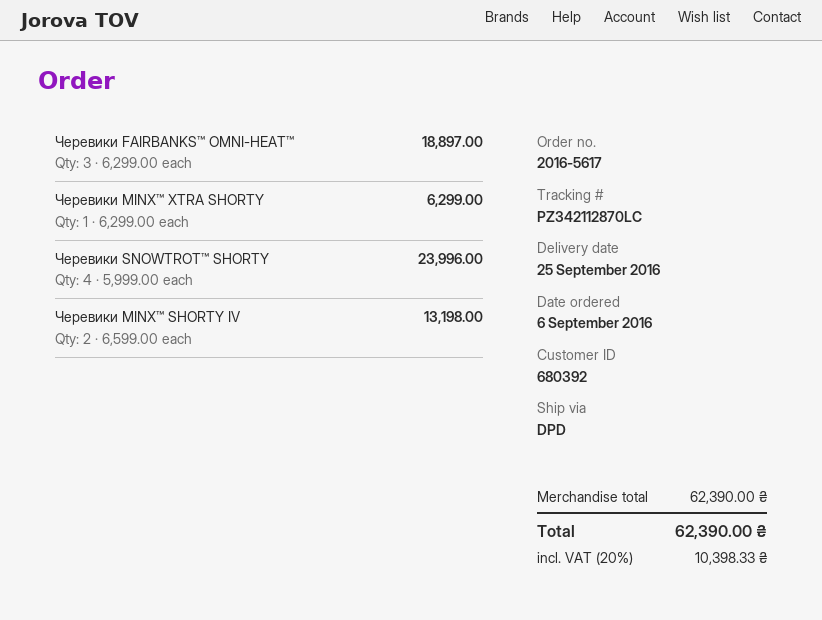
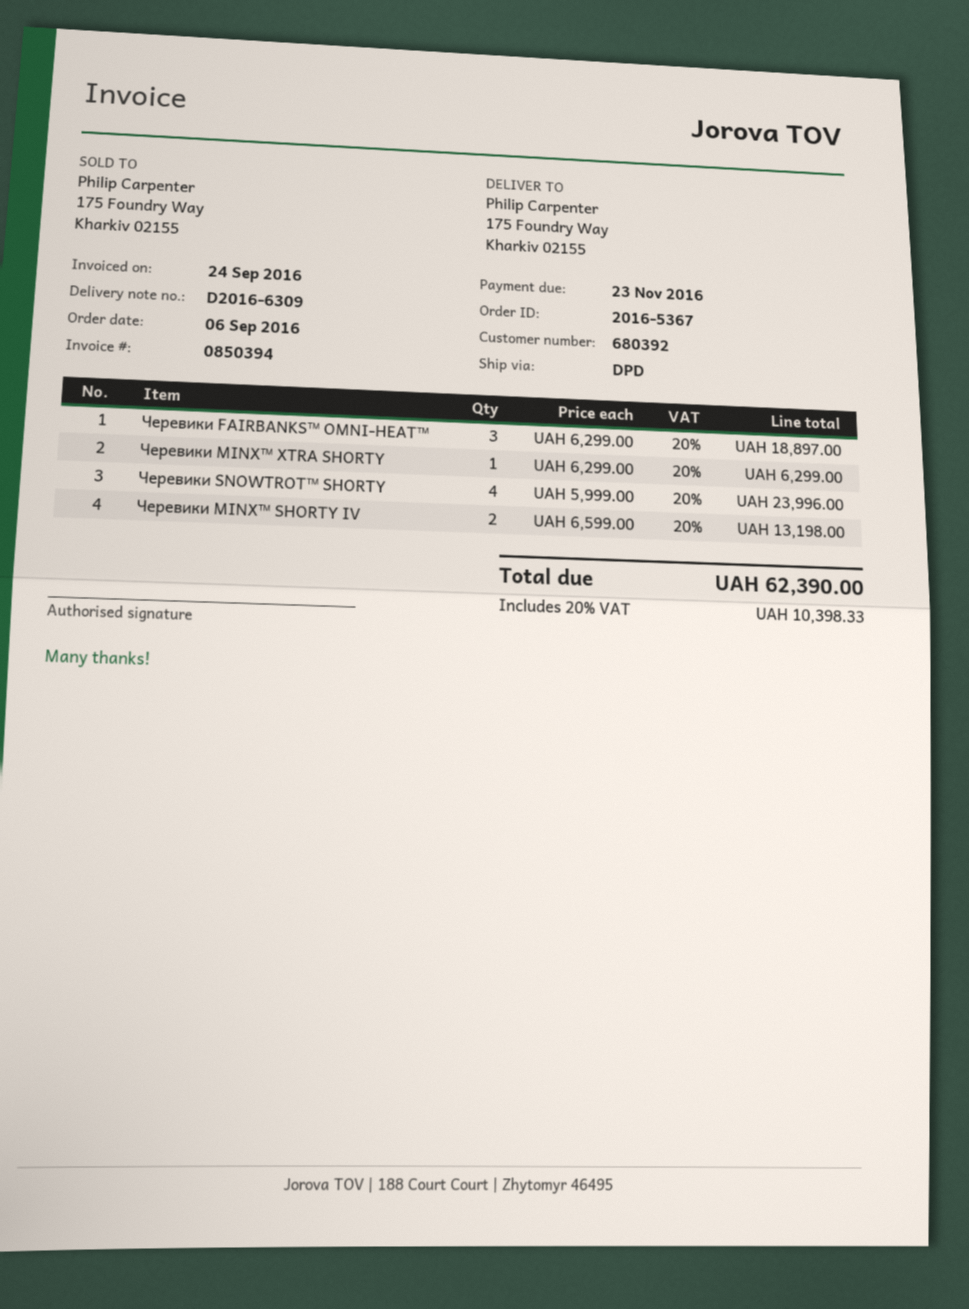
order number: 2016-5617 -> 2016-5367

